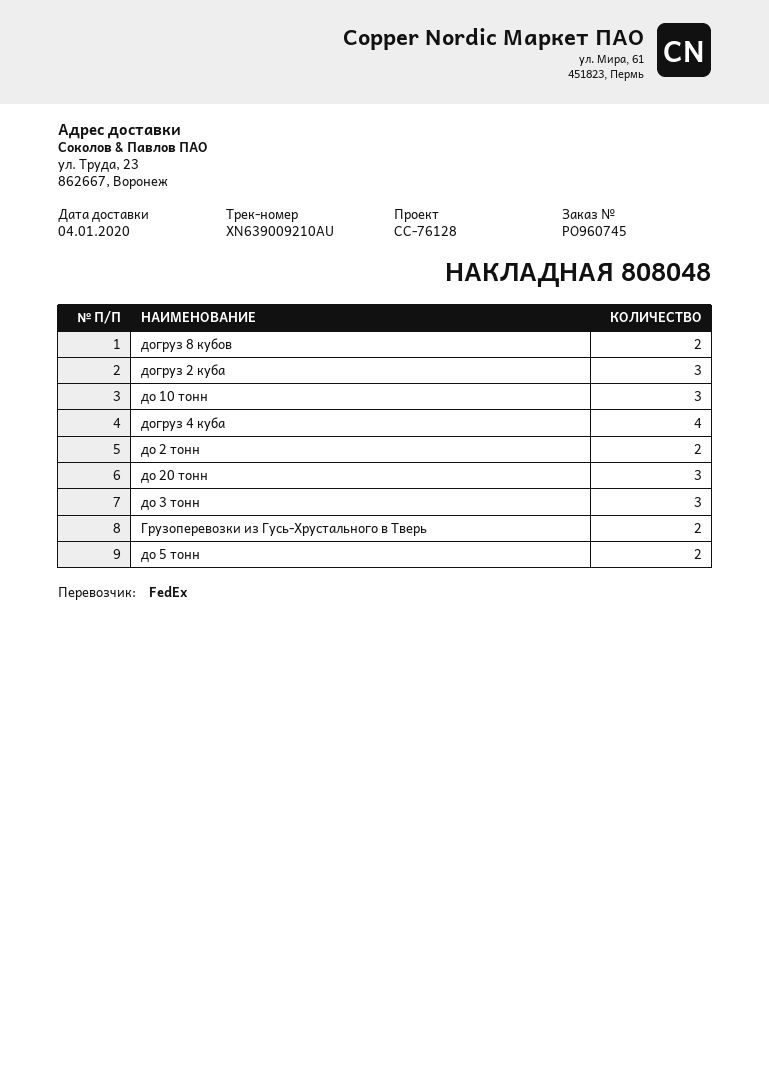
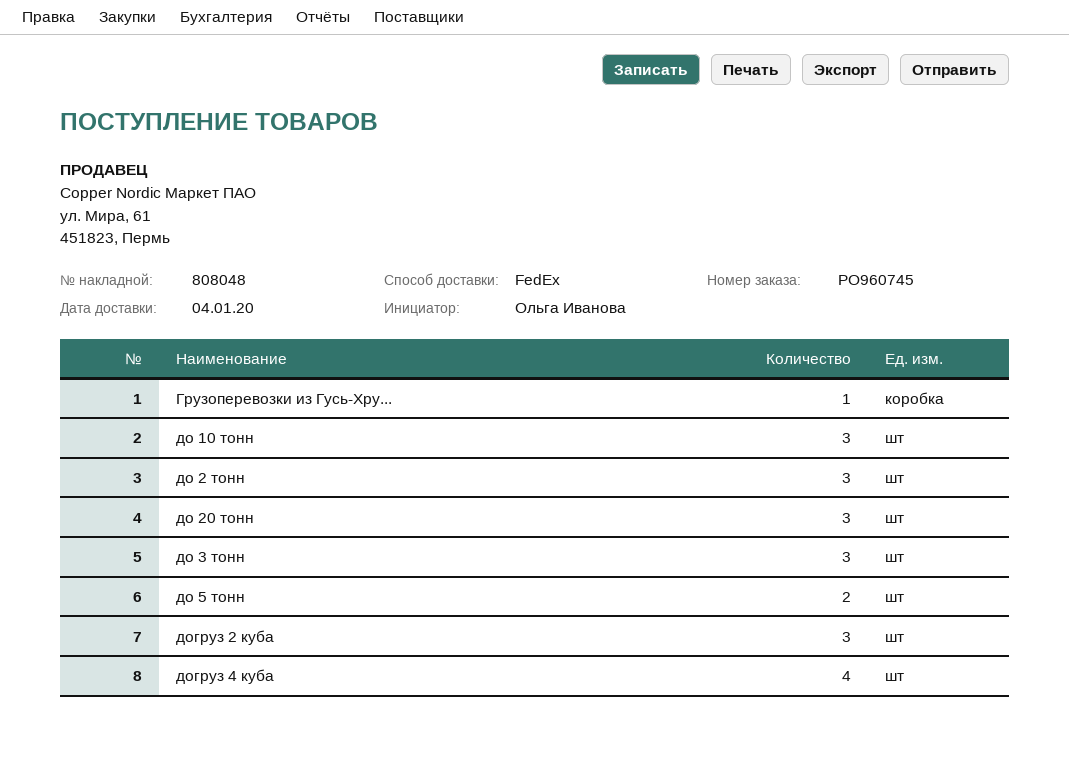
догруз 8 кубов: 2 -> none
до 2 тонн: 2 -> 3
Грузоперевозки из Гусь-Хрустального в Тверь: 2 -> 1

